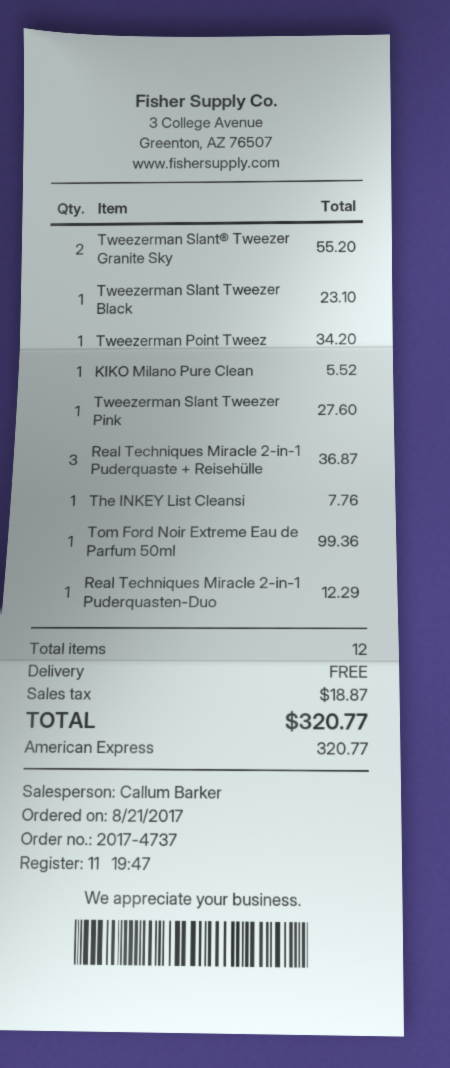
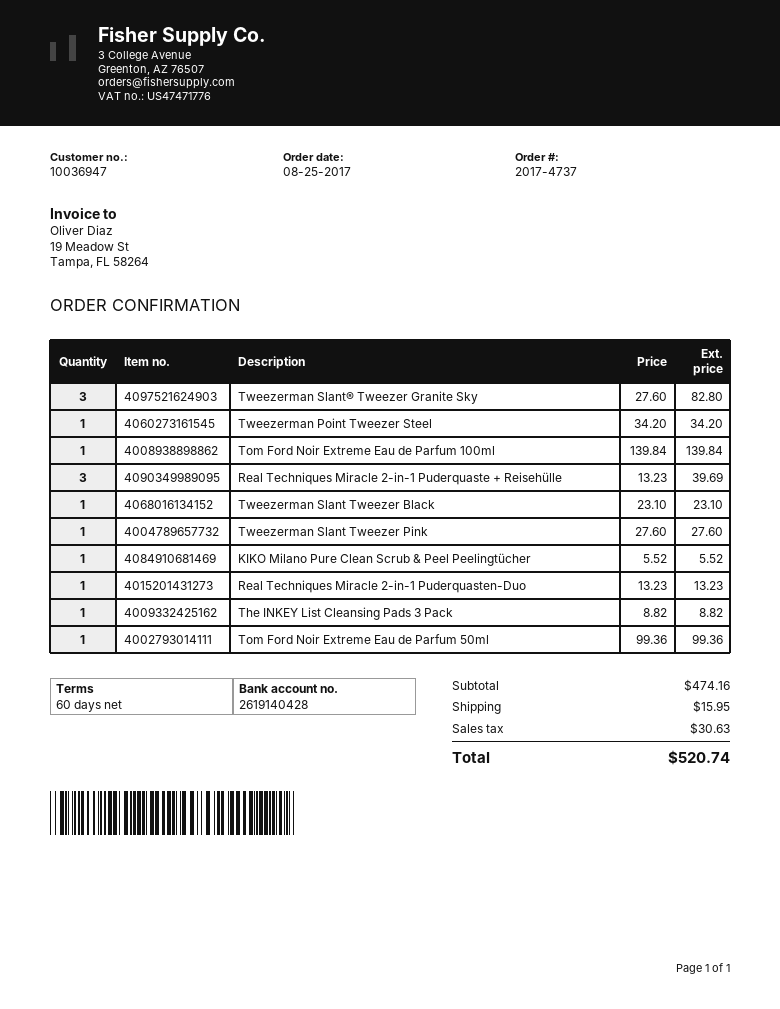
order date: 2017-08-21 -> 2017-08-25
Tweezerman Slant® Tweezer Granite Sky: 2 for 55.20 -> 3 for 82.80
Real Techniques Miracle 2-in-1 Puderquaste + Reisehülle: 3 for 36.87 -> 3 for 39.69
The INKEY List Cleansi: 1 for 7.76 -> 1 for 8.82
Real Techniques Miracle 2-in-1 Puderquasten-Duo: 1 for 12.29 -> 1 for 13.23
Tom Ford Noir Extreme Eau de Parfum 100ml: none -> 1 for 139.84
shipping: 0.00 -> 15.95
tax: 18.87 -> 30.63
total: 320.77 -> 520.74

